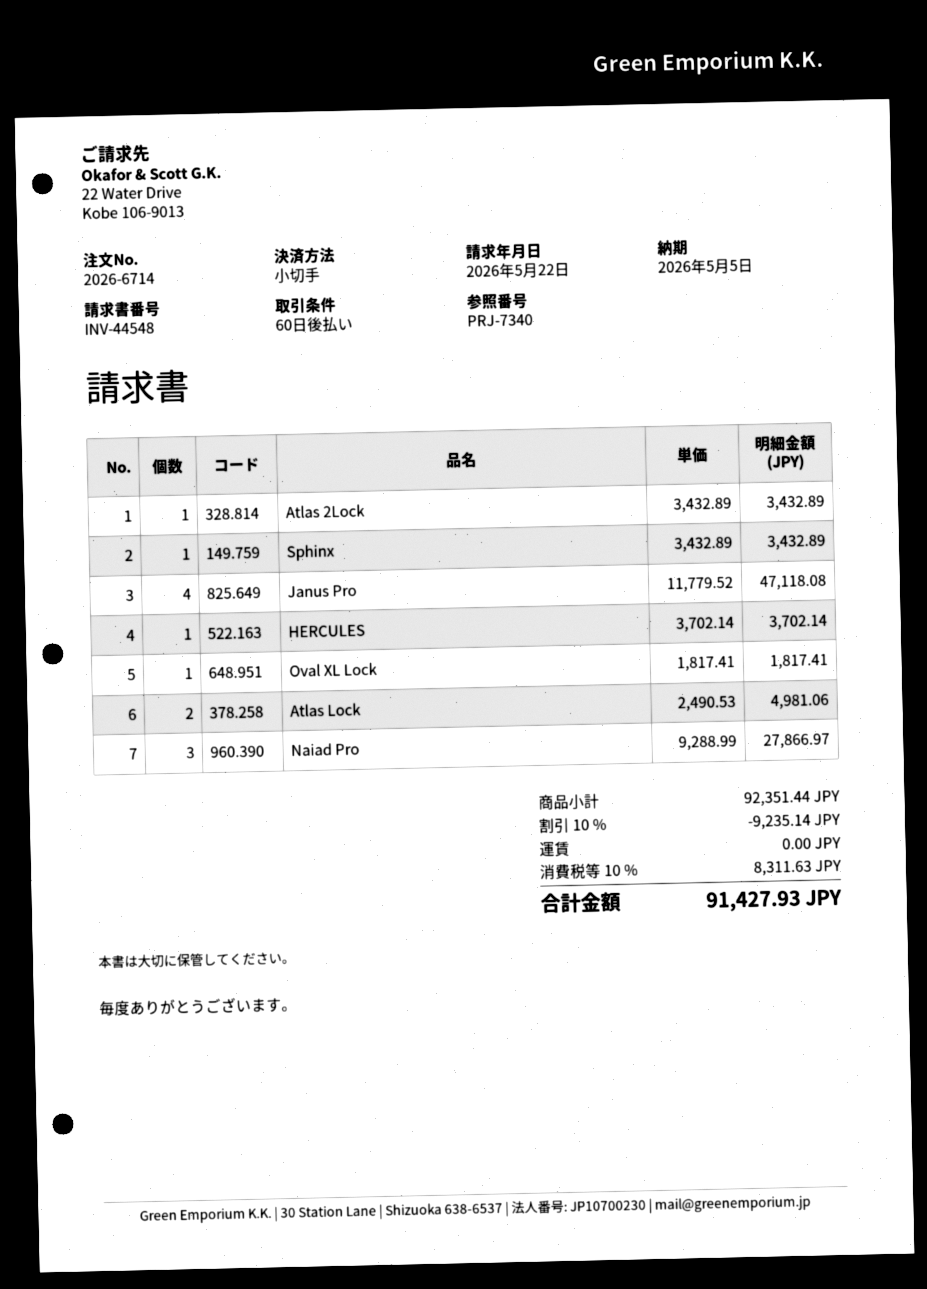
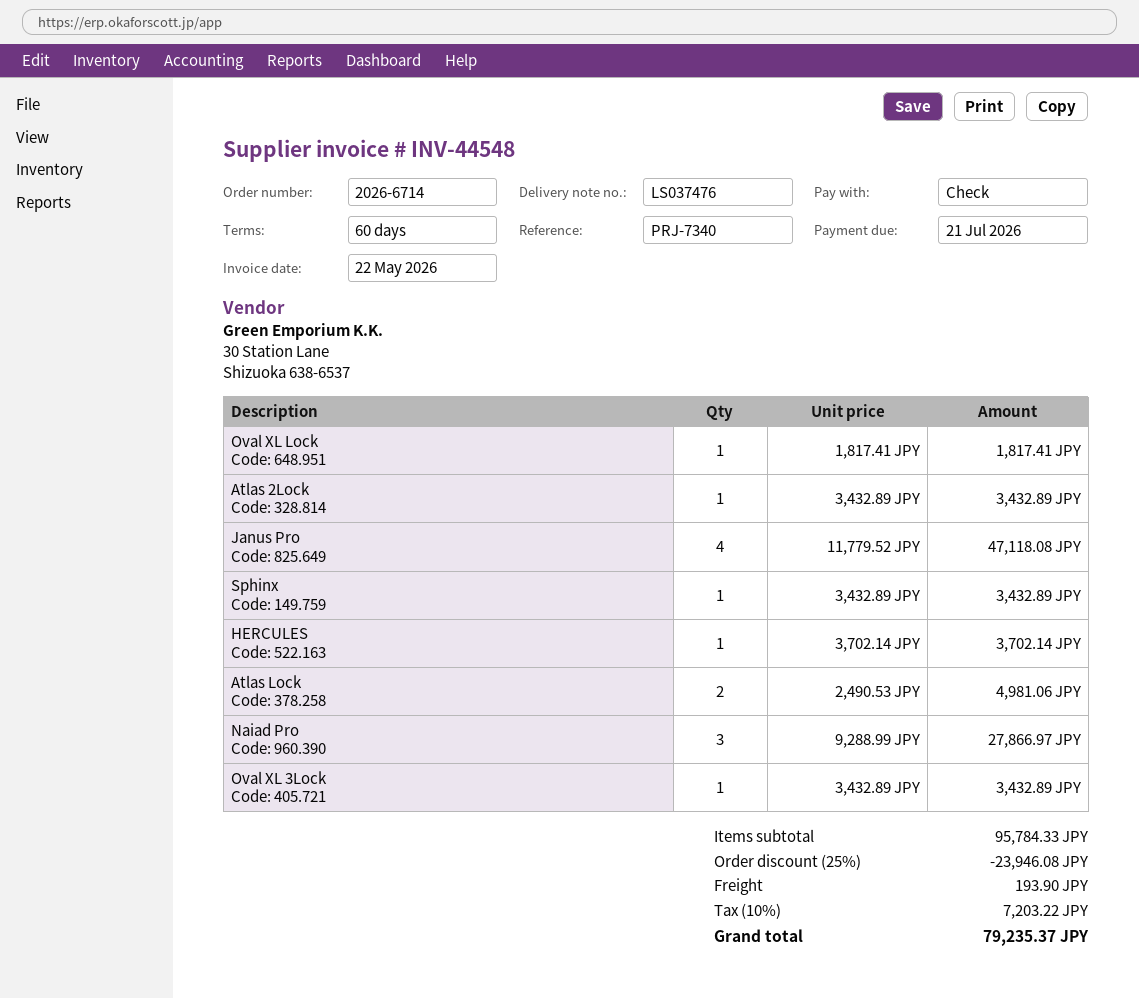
Oval XL 3Lock: none -> 1 x 3432.89 = 3432.89
subtotal: 92351.44 -> 95784.33
discount: 10% = 9235.14 -> 25% = 23946.08
shipping: 0.00 -> 193.90
tax: 10% = 8311.63 -> 10% = 7203.22
total: 91427.93 -> 79235.37

